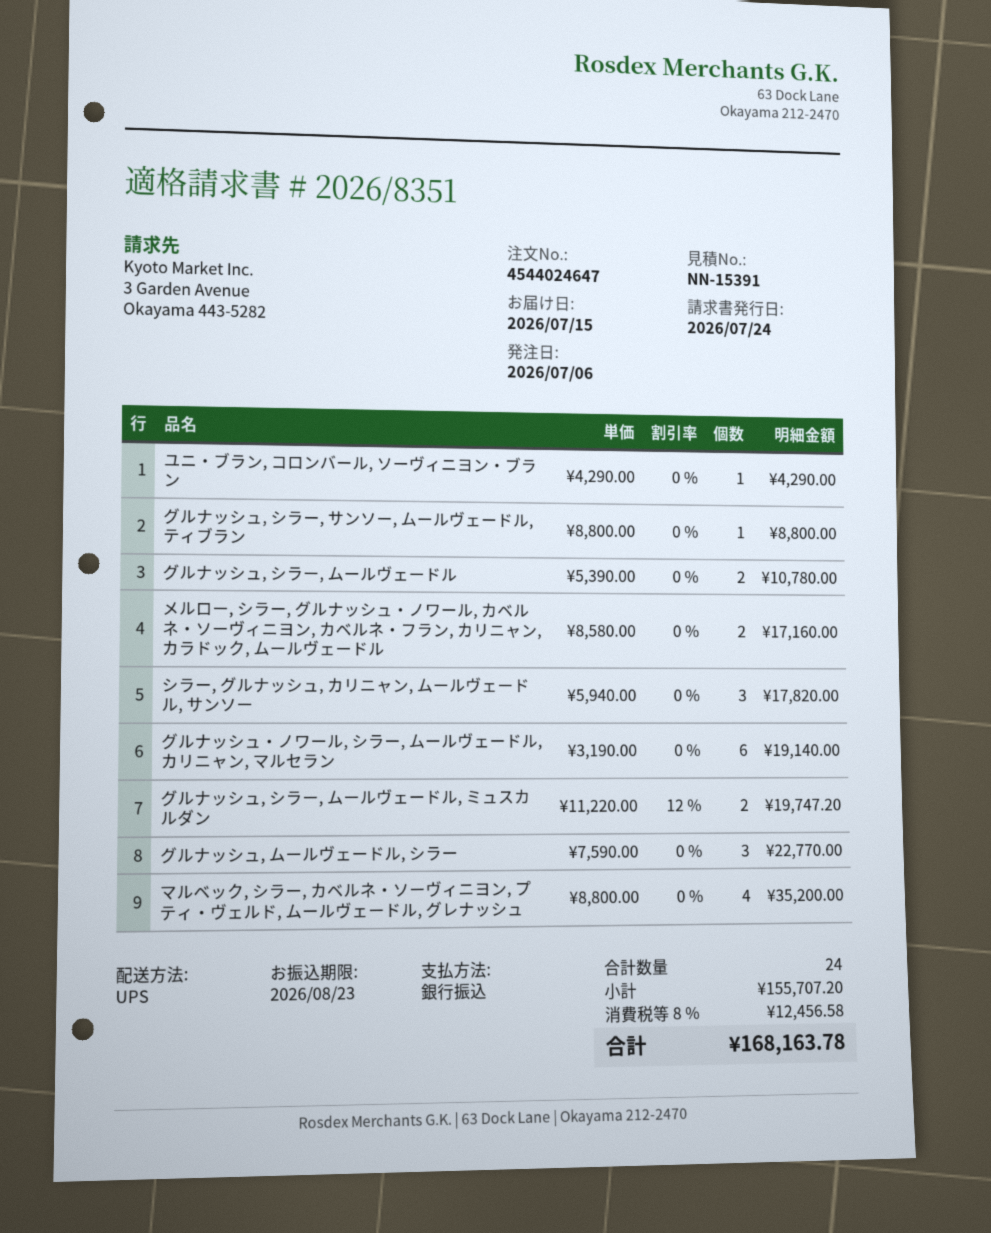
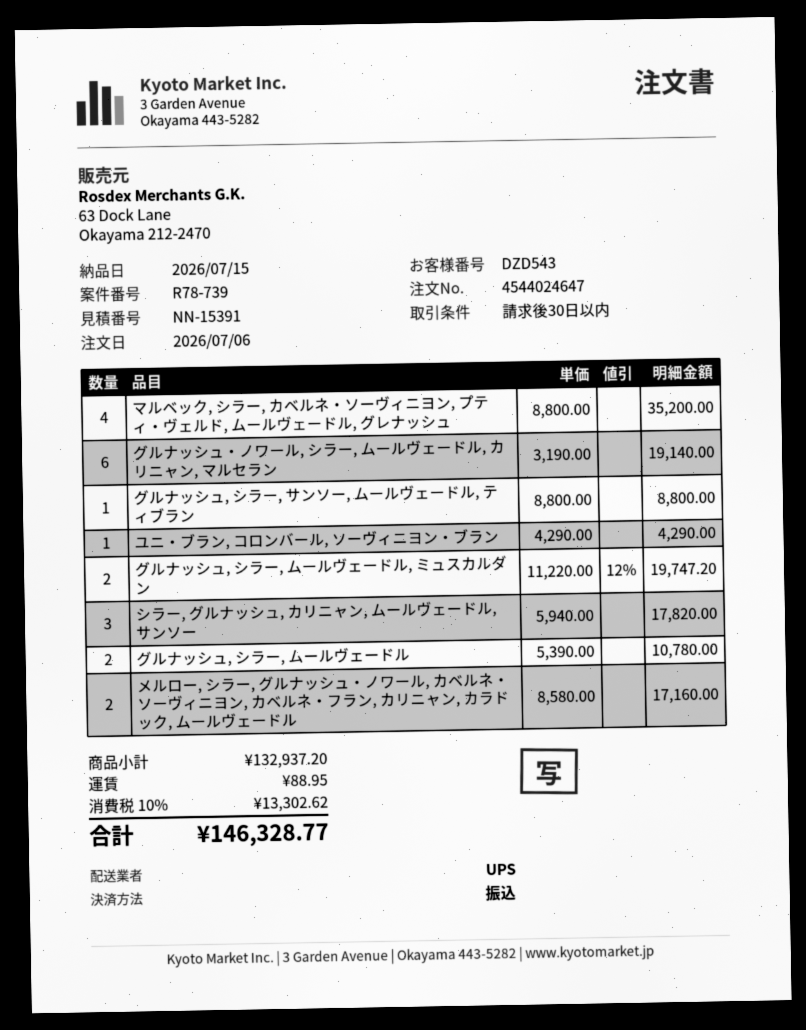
グルナッシュ, ムールヴェードル, シラー: 3 x 7590.00 = 22770.00 -> none
subtotal: 155707.20 -> 132937.20
shipping: none -> 88.95
tax: 8% = 12456.58 -> 10% = 13302.62
total: 168163.78 -> 146328.77

